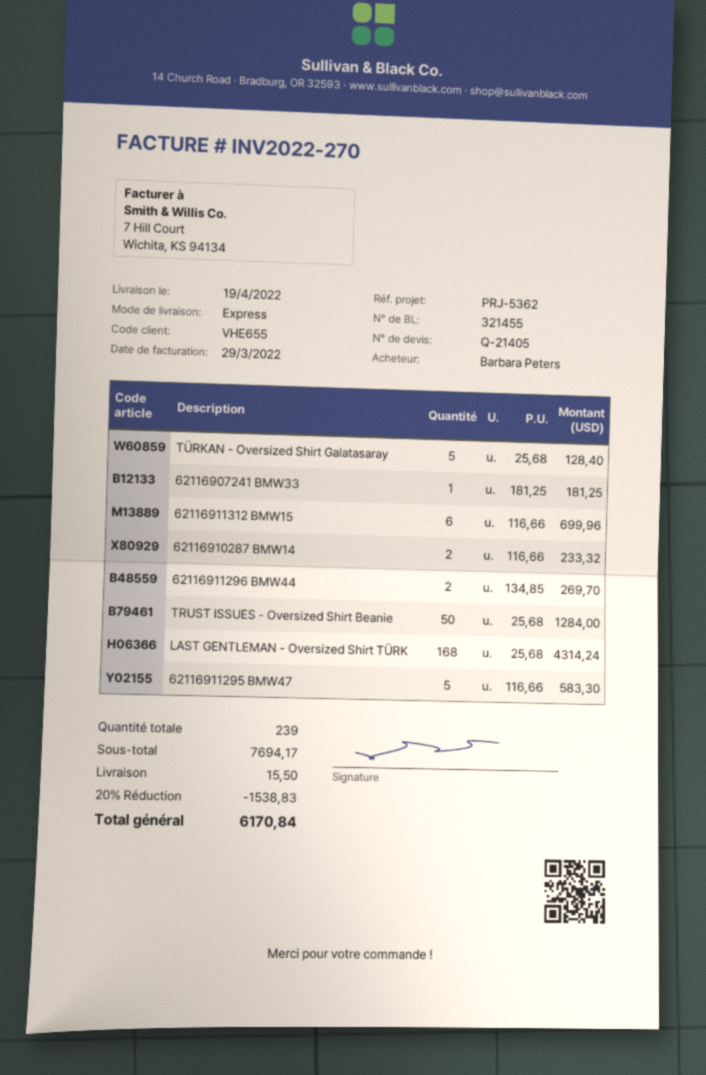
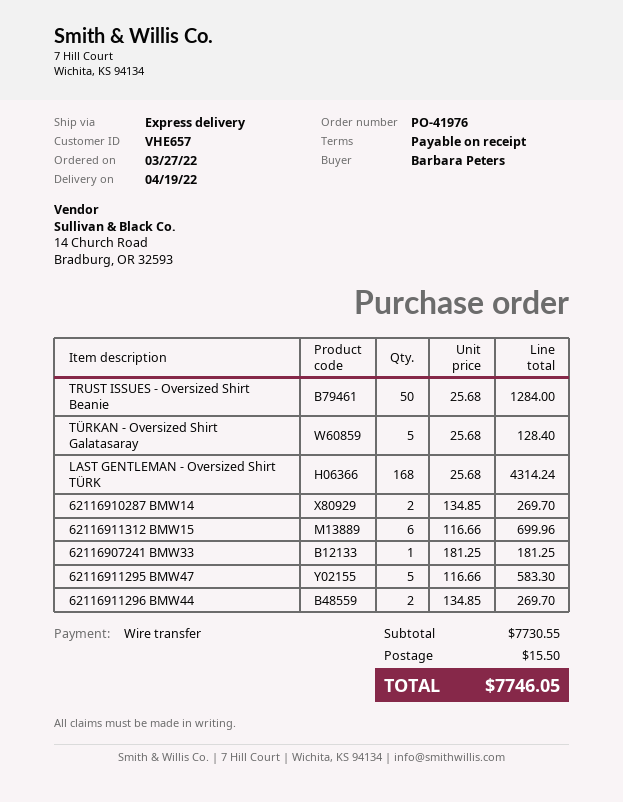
customer number: VHE655 -> VHE657
62116910287 BMW14: 2 x 116.66 = 233.32 -> 2 x 134.85 = 269.70
subtotal: 7694.17 -> 7730.55
discount: 20% = 1538.83 -> none
total: 6170.84 -> 7746.05

